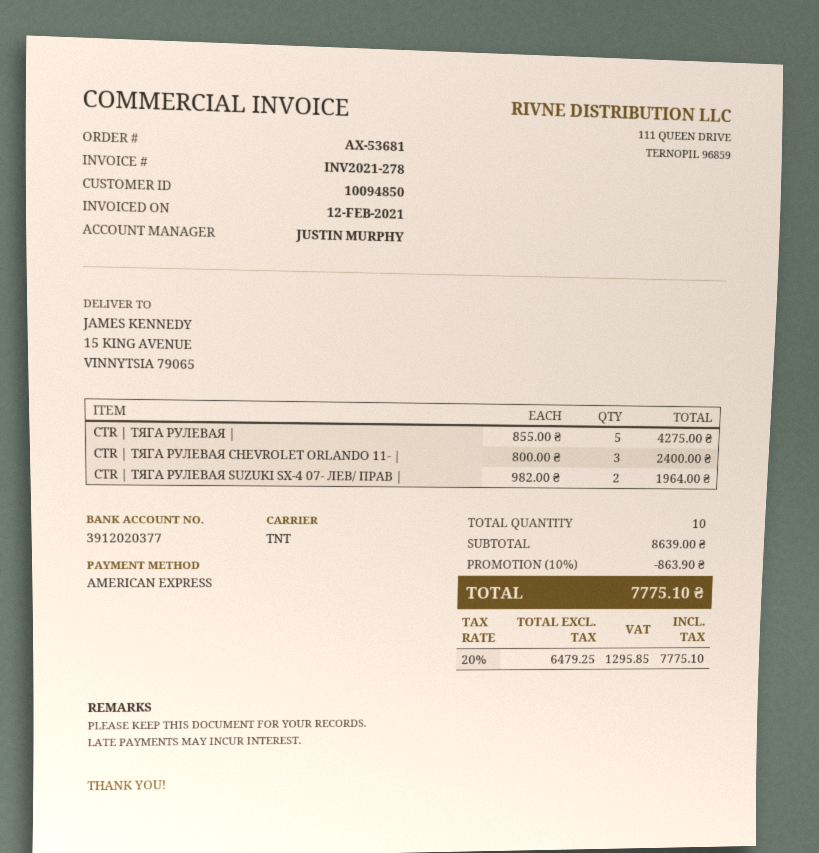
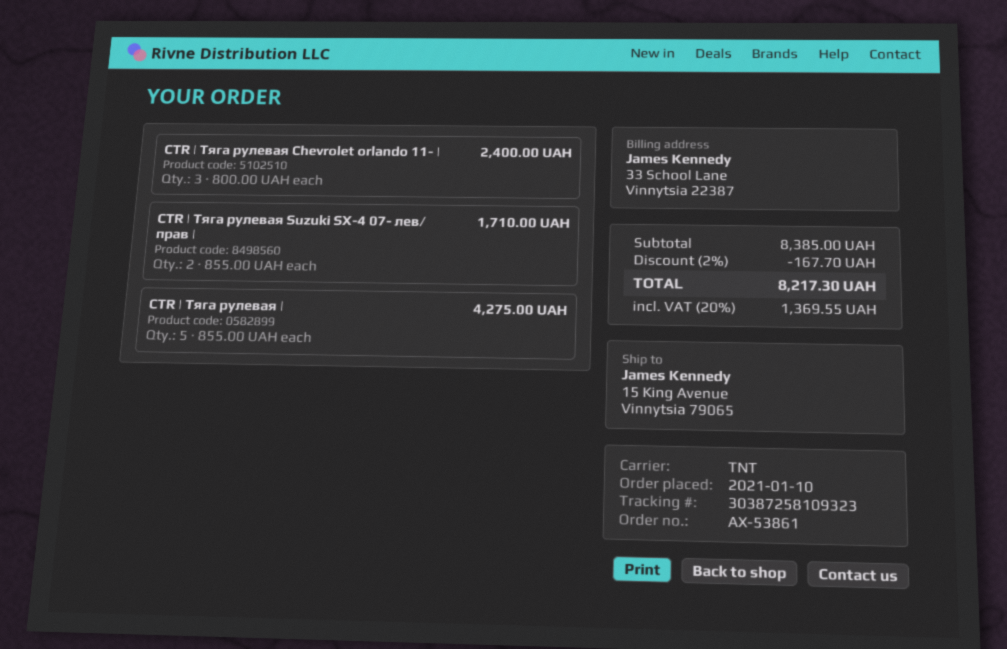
order number: AX-53681 -> AX-53861
CTR | ТЯГА РУЛЕВАЯ SUZUKI SX-4 07- ЛЕВ/ ПРАВ |: 2 x 982.00 = 1964.00 -> 2 x 855.00 = 1710.00
subtotal: 8639.00 -> 8385.00
discount: 10% = 863.90 -> 2% = 167.70
tax: 20% = 1295.85 -> 20% = 1369.55
total: 7775.10 -> 8217.30

